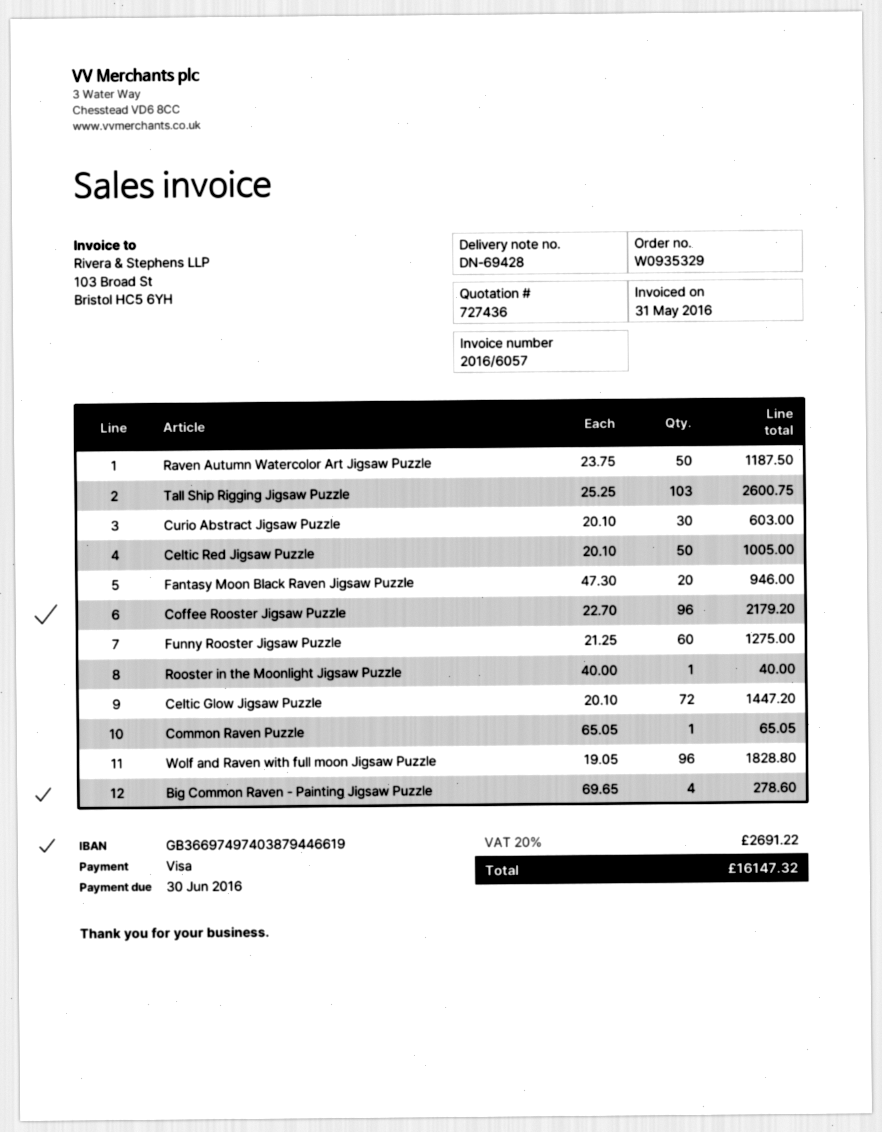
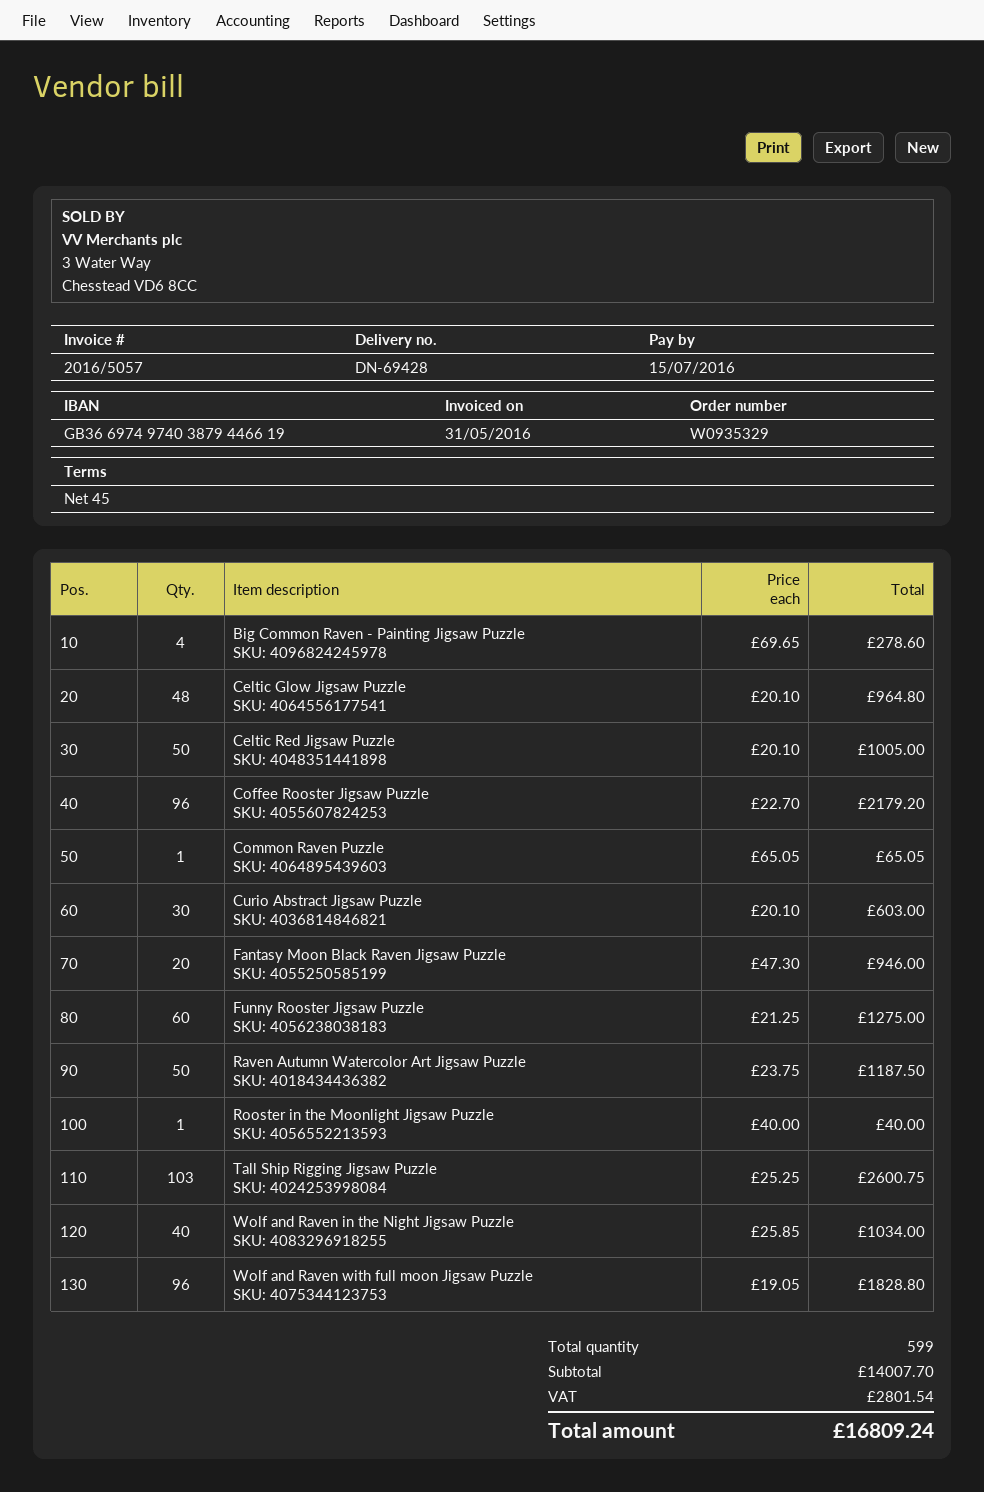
invoice number: 2016/6057 -> 2016/5057
due date: 2016-06-30 -> 2016-07-15
Celtic Glow Jigsaw Puzzle: 72 x 20.10 = 1447.20 -> 48 x 20.10 = 964.80
Wolf and Raven in the Night Jigsaw Puzzle: none -> 40 x 25.85 = 1034.00
tax: 2691.22 -> 2801.54
total: 16147.32 -> 16809.24

